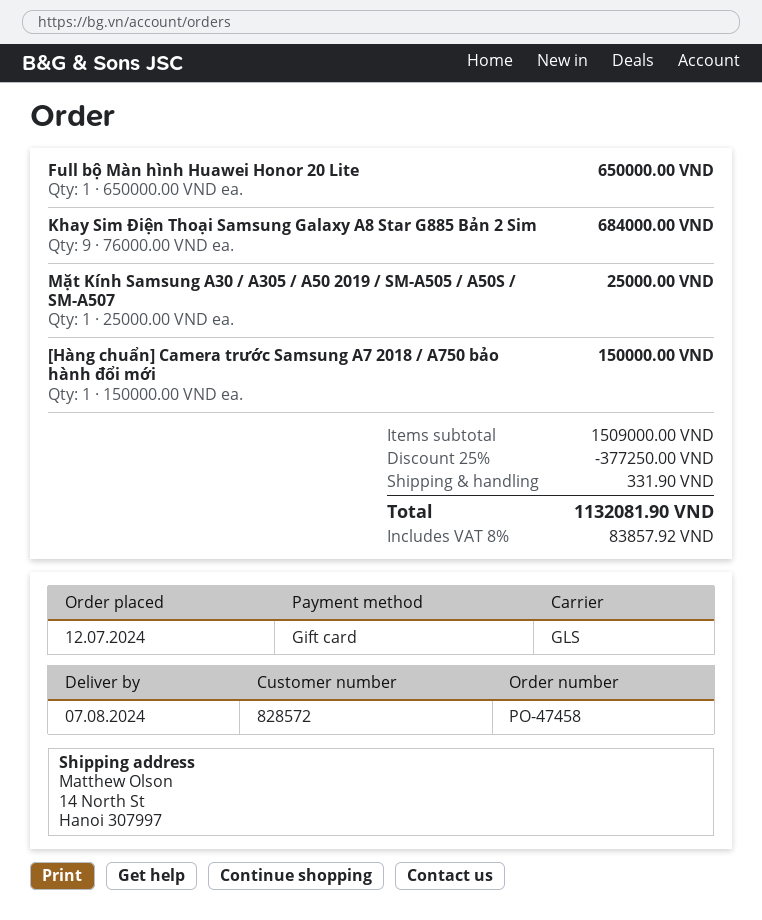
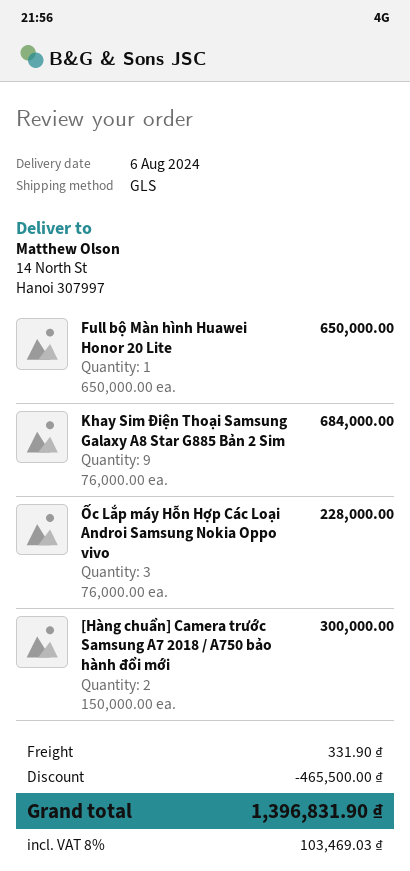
delivery date: 2024-08-07 -> 2024-08-06
Mặt Kính Samsung A30 / A305 / A50 2019 / SM-A505 / A50S / SM-A507: 1 x 25000.00 = 25000.00 -> none
[Hàng chuẩn] Camera trước Samsung A7 2018 / A750 bảo hành đổi mới: 1 x 150000.00 = 150000.00 -> 2 x 150000.00 = 300000.00
Ốc Lắp máy Hỗn Hợp Các Loại Androi Samsung Nokia Oppo vivo: none -> 3 x 76000.00 = 228000.00
discount: 377250.00 -> 465500.00
tax: 8% = 83857.92 -> 8% = 103469.03
total: 1132081.90 -> 1396831.90

